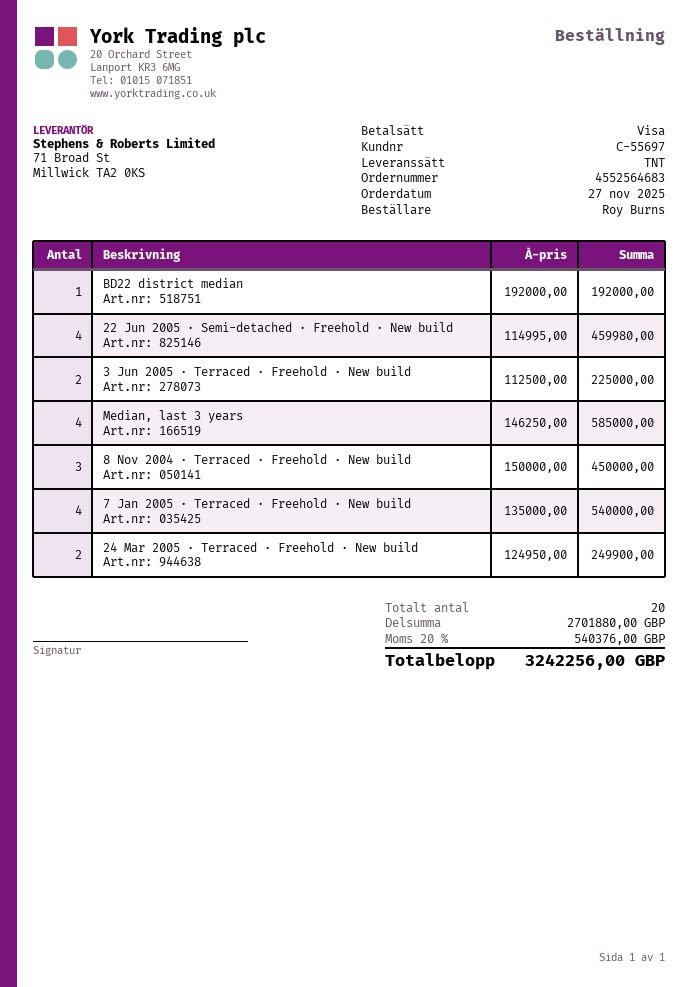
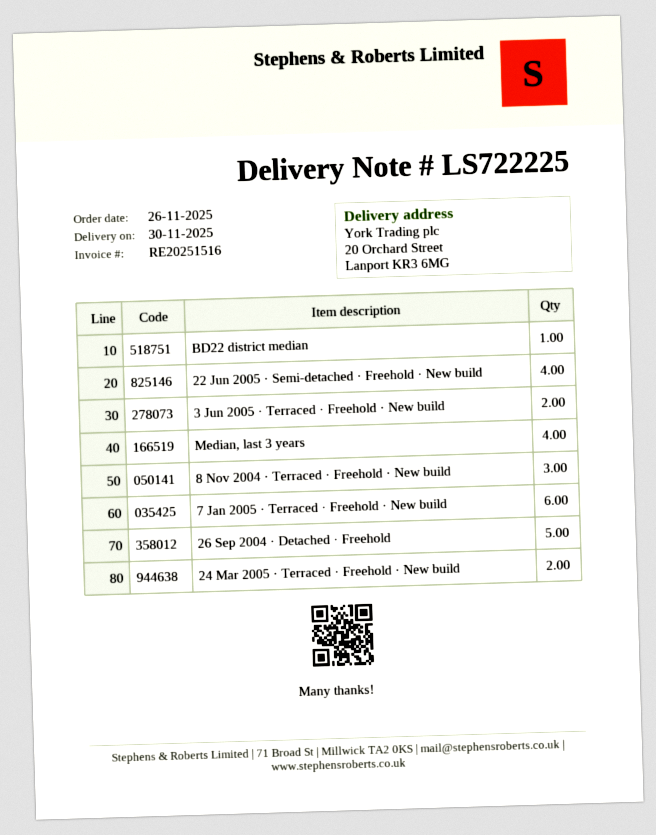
order date: 2025-11-27 -> 2025-11-26
7 Jan 2005 · Terraced · Freehold · New build: 4 -> 6
26 Sep 2004 · Detached · Freehold: none -> 5

